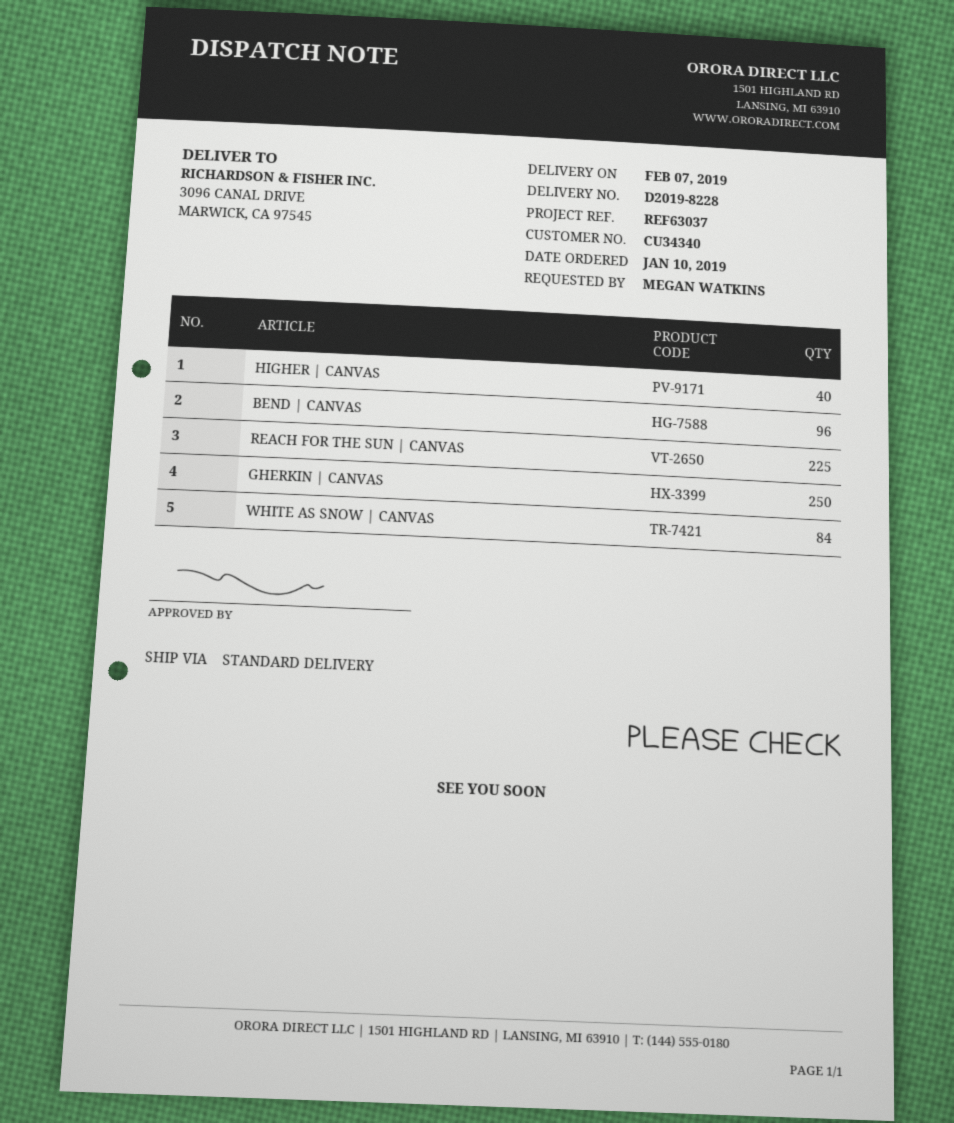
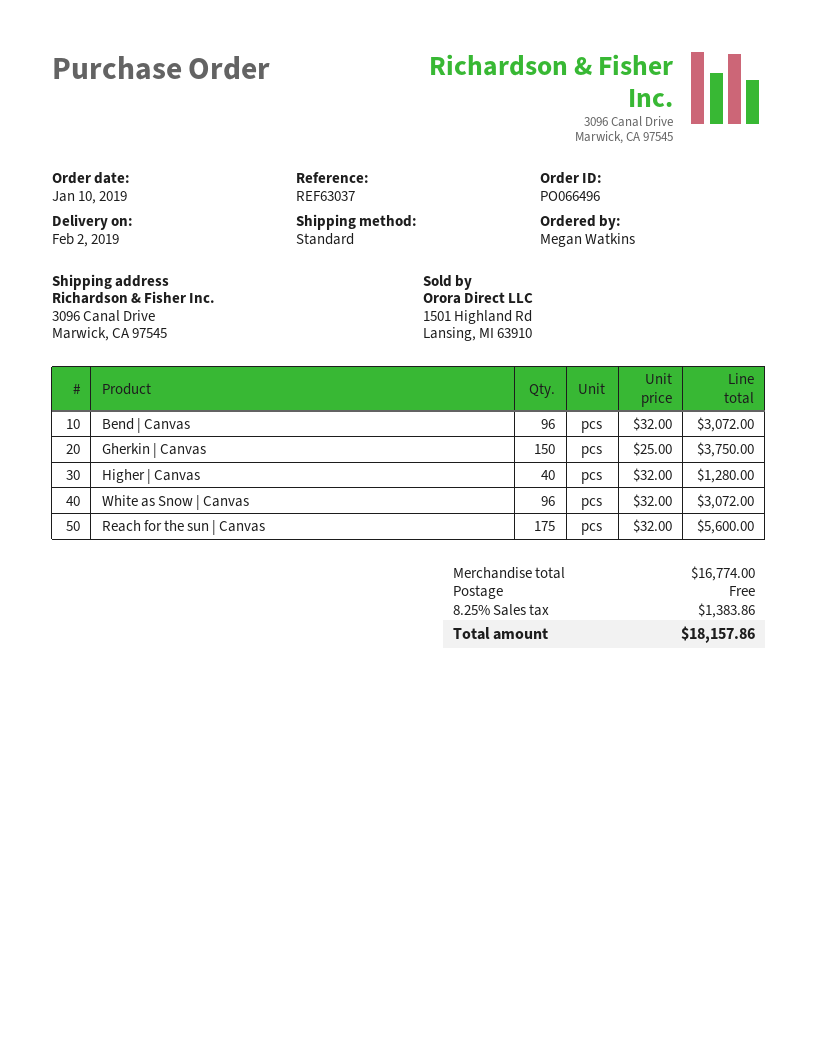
delivery date: 2019-02-07 -> 2019-02-02
REACH FOR THE SUN | CANVAS: 225 -> 175
GHERKIN | CANVAS: 250 -> 150
WHITE AS SNOW | CANVAS: 84 -> 96

